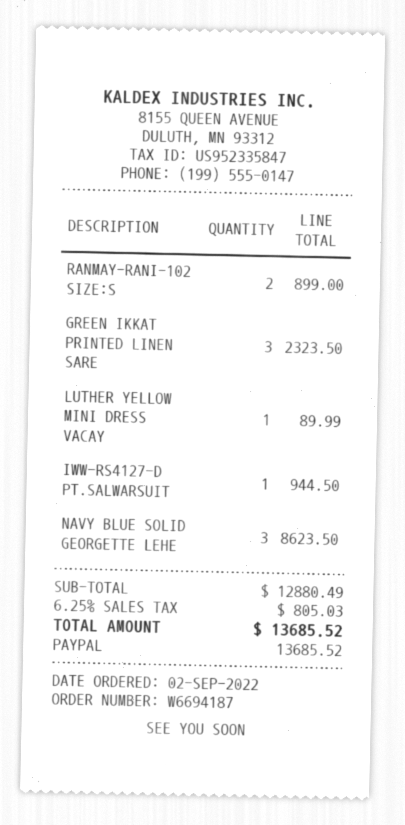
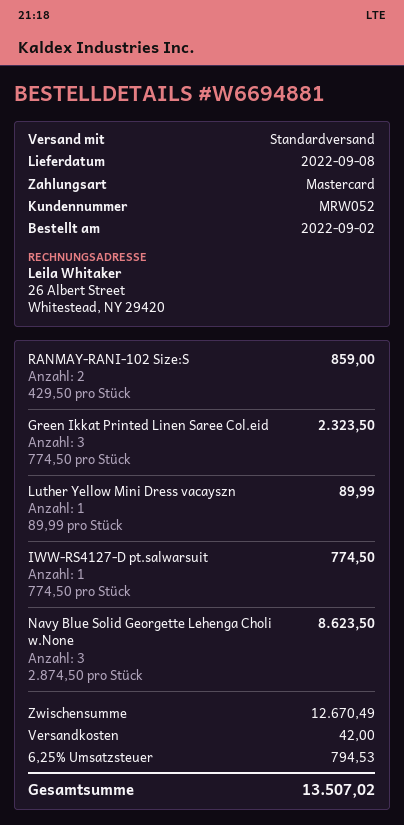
order number: W6694187 -> W6694881
payment method: PayPal -> Mastercard
RANMAY-RANI-102 SIZE:S: 2 for 899.00 -> 2 for 859.00
IWW-RS4127-D PT.SALWARSUIT: 1 for 944.50 -> 1 for 774.50
subtotal: 12880.49 -> 12670.49
shipping: none -> 42.00
tax: 6.25% = 805.03 -> 6.25% = 794.53
total: 13685.52 -> 13507.02

